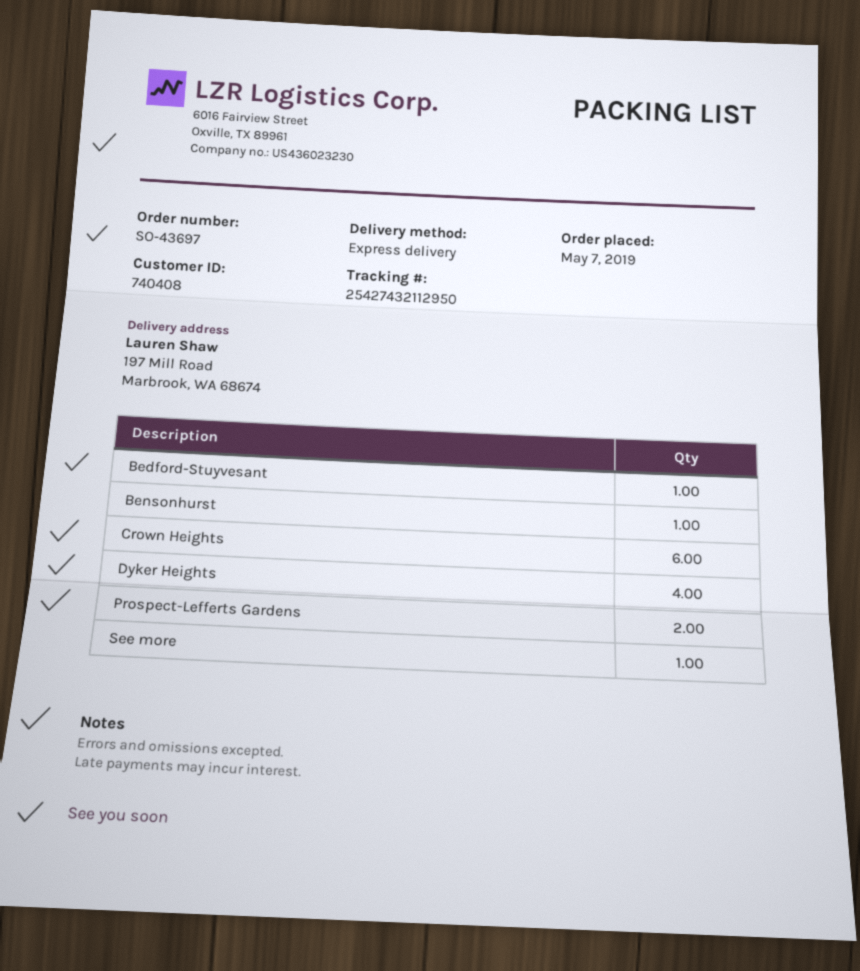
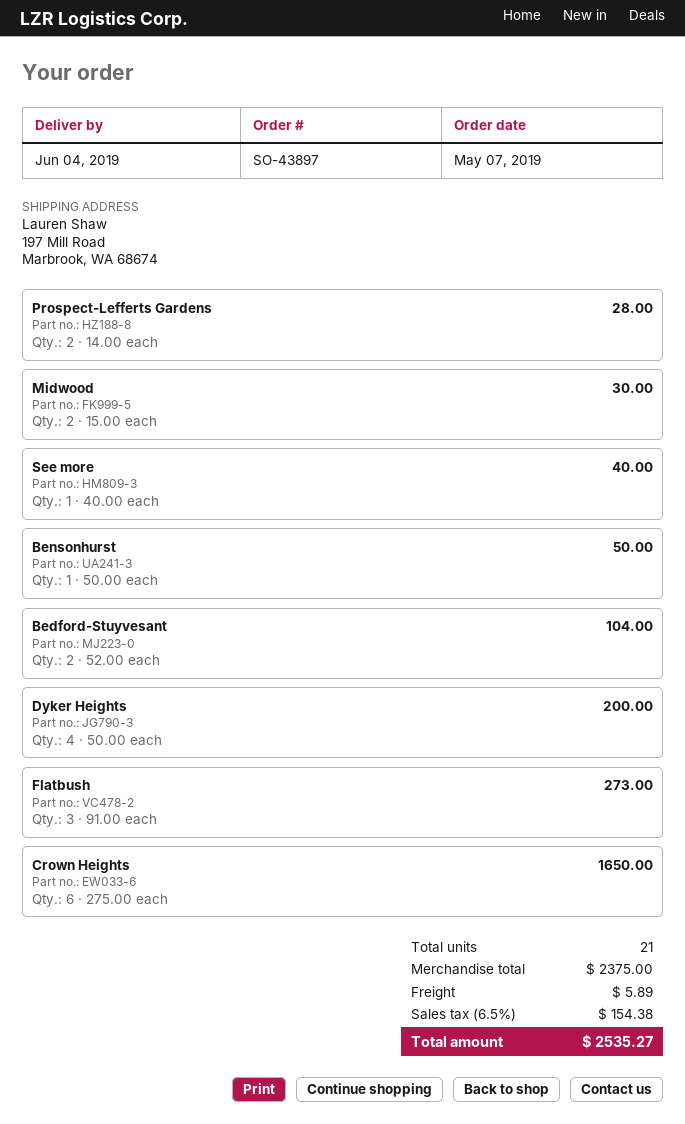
order number: SO-43697 -> SO-43897
Bedford-Stuyvesant: 1 -> 2
Midwood: none -> 2
Flatbush: none -> 3

